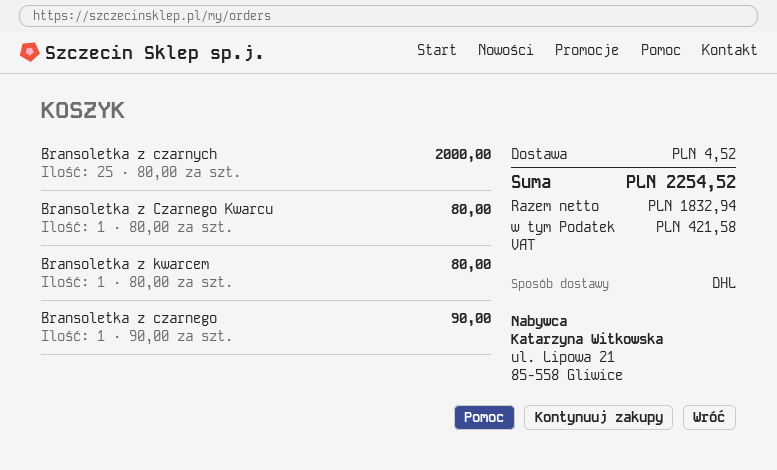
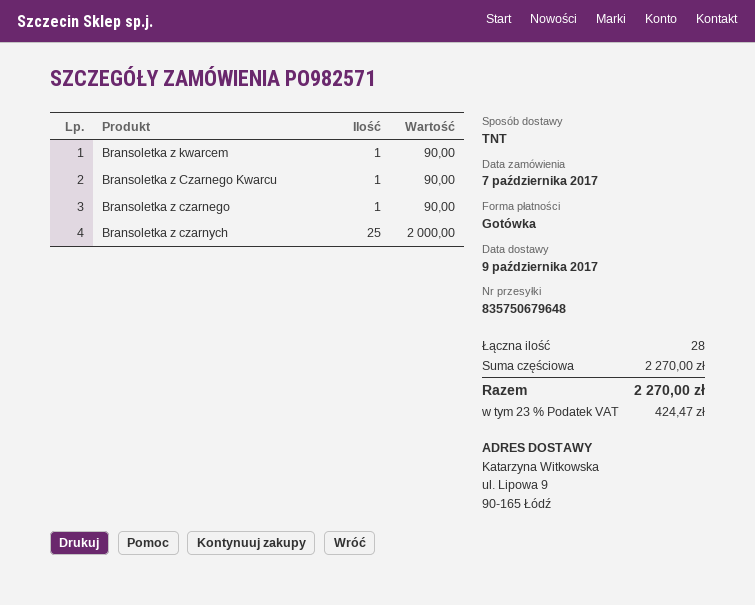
shipping method: DHL -> TNT
Bransoletka z Czarnego Kwarcu: 1 for 80.00 -> 1 for 90.00
Bransoletka z kwarcem: 1 for 80.00 -> 1 for 90.00
shipping: 4.52 -> none
tax: 421.58 -> 424.47
total: 2254.52 -> 2270.00

